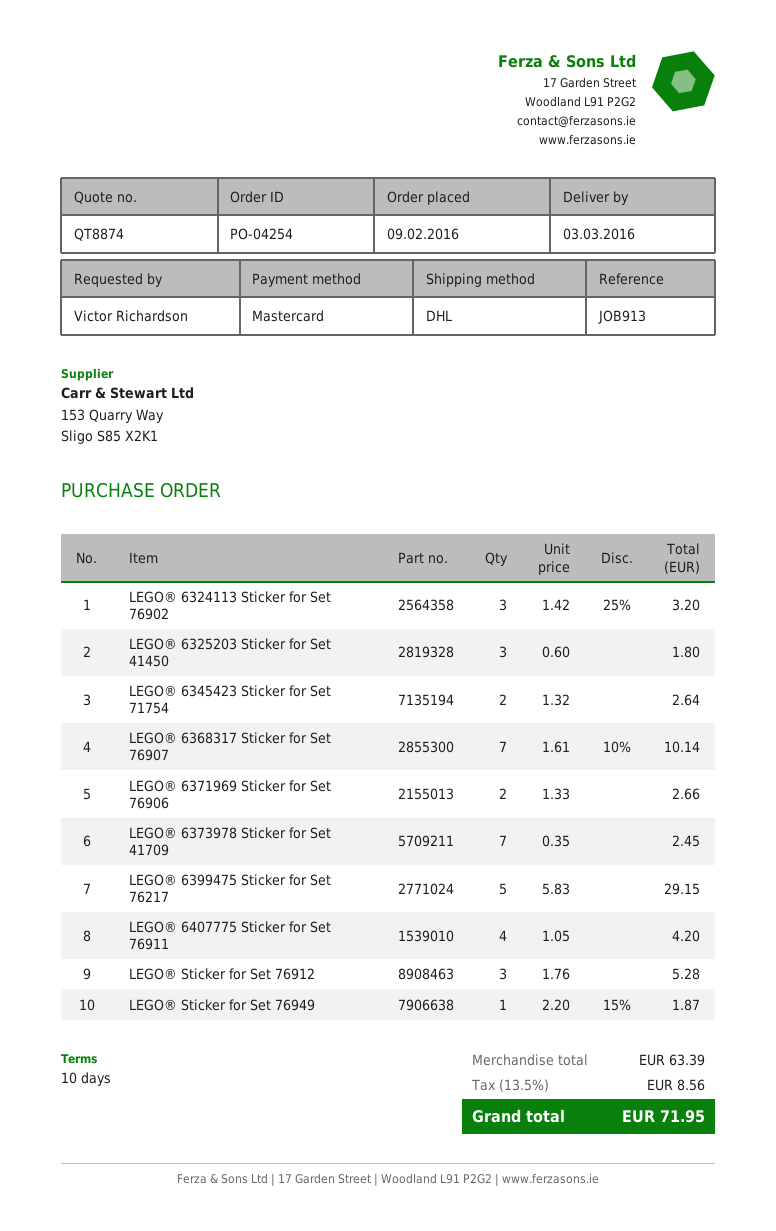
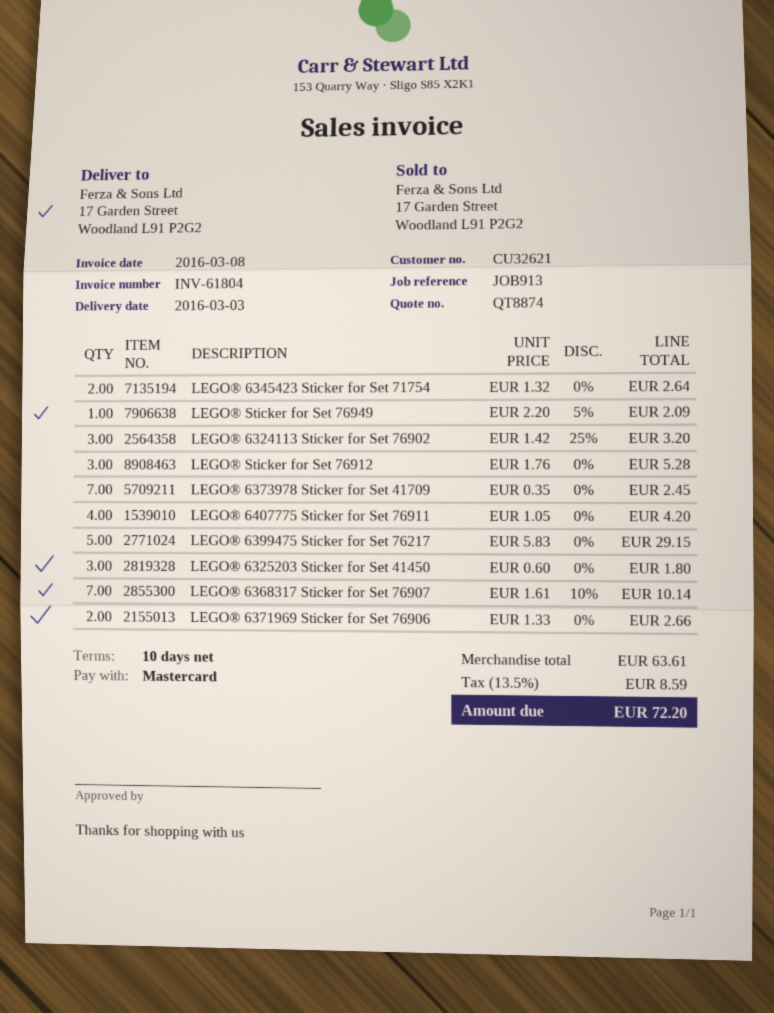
LEGO® Sticker for Set 76949: 1 x 2.20 - 15% = 1.87 -> 1 x 2.20 - 5% = 2.09
subtotal: 63.39 -> 63.61
tax: 13.5% = 8.56 -> 13.5% = 8.59
total: 71.95 -> 72.20

